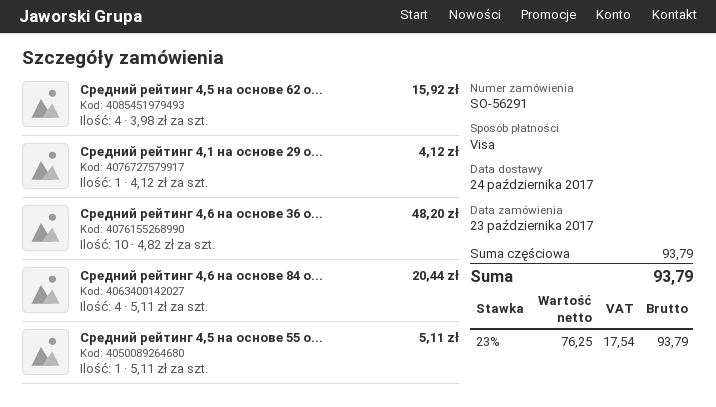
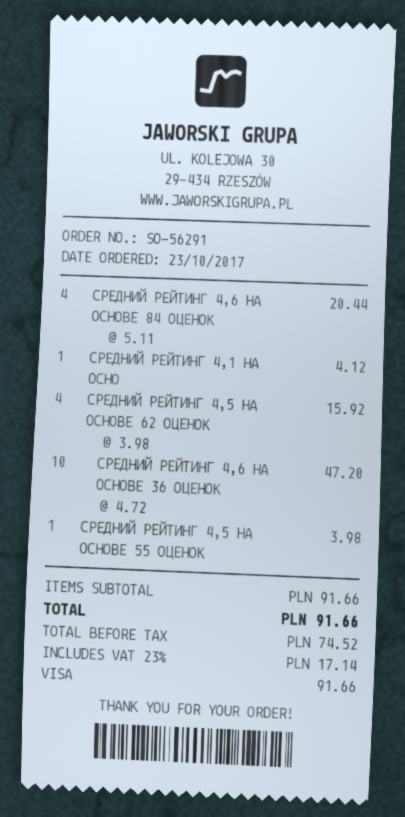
Средний рейтинг 4,6 на основе 36 о...: 10 x 4.82 = 48.20 -> 10 x 4.72 = 47.20
Средний рейтинг 4,5 на основе 55 о...: 1 x 5.11 = 5.11 -> 1 x 3.98 = 3.98
subtotal: 93.79 -> 91.66
net: 76.25 -> 74.52
tax: 23% = 17.54 -> 23% = 17.14
total: 93.79 -> 91.66

